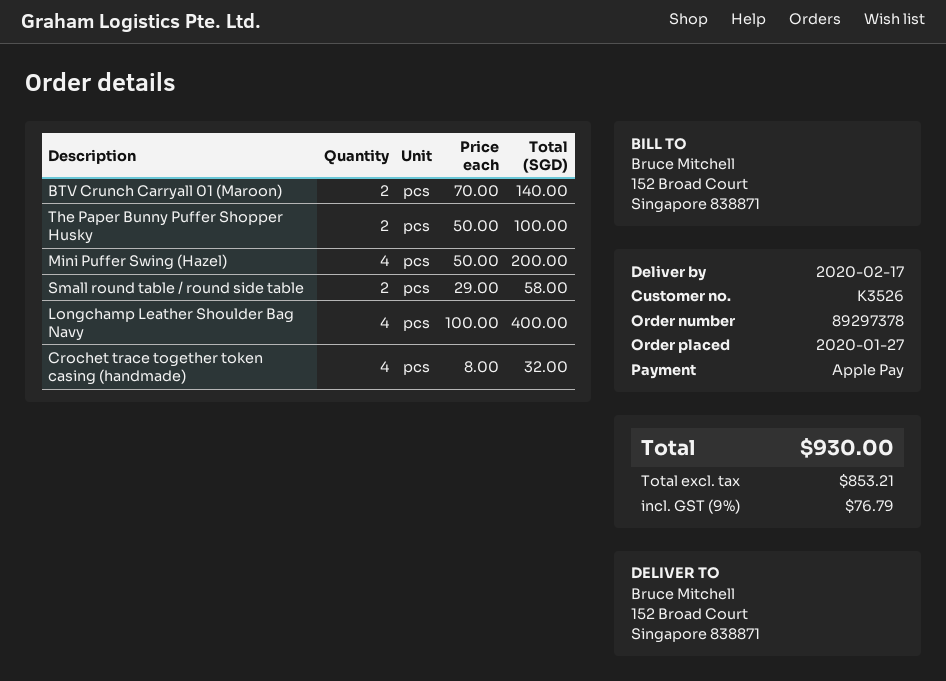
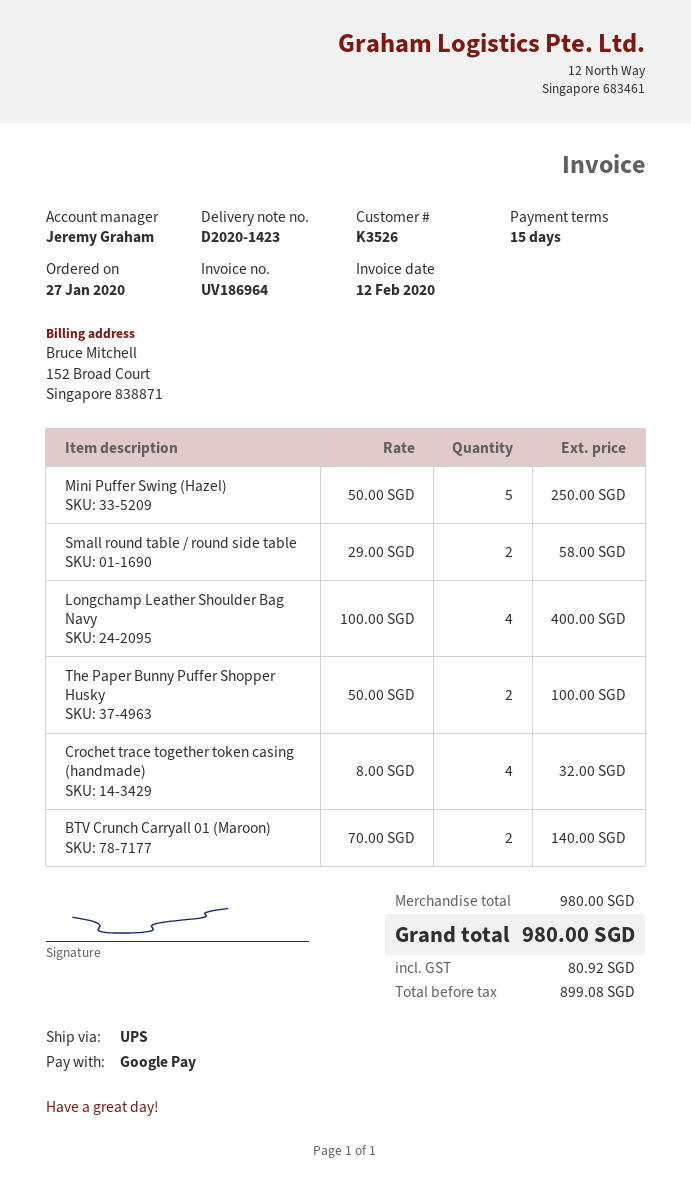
payment method: Apple Pay -> Google Pay
Mini Puffer Swing (Hazel): 4 x 50.00 = 200.00 -> 5 x 50.00 = 250.00
net: 853.21 -> 899.08
tax: 76.79 -> 80.92
total: 930.00 -> 980.00

